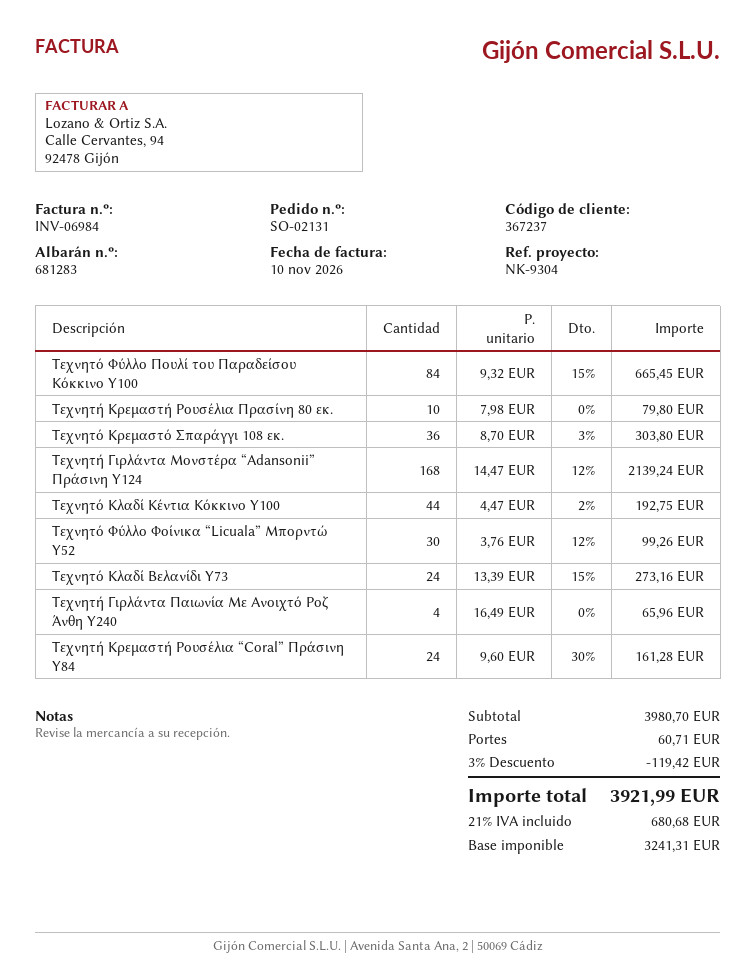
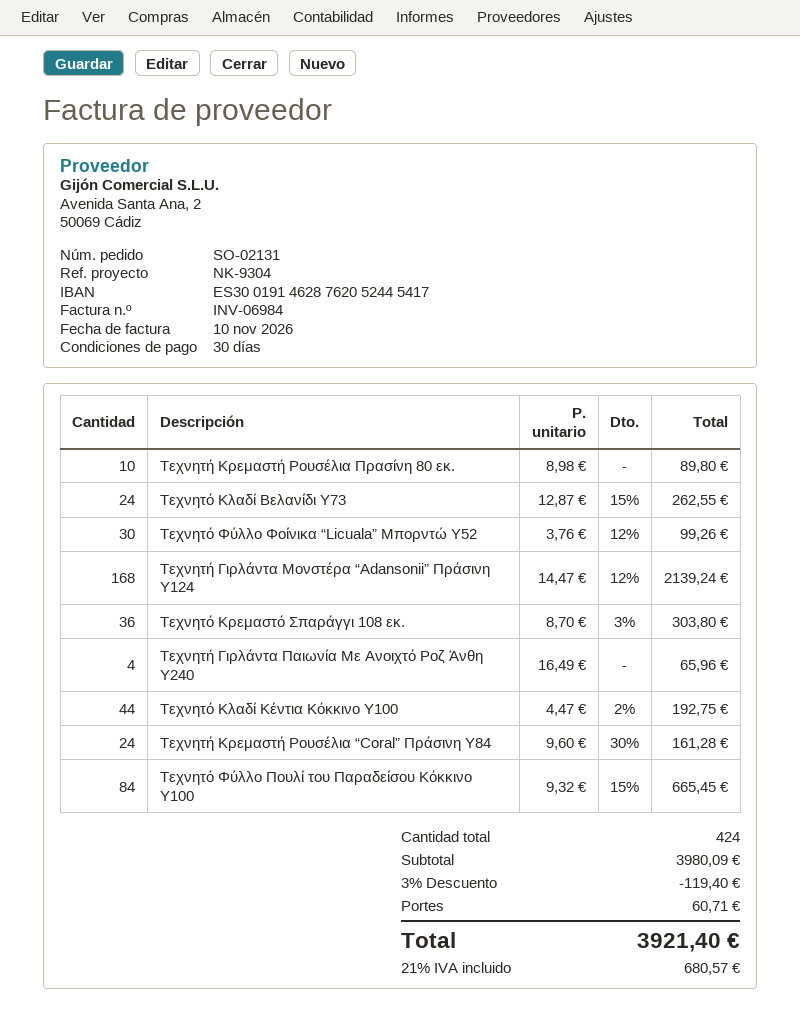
Τεχνητή Κρεμαστή Ρουσέλια Πρασίνη 80 εκ.: 10 x 7.98 = 79.80 -> 10 x 8.98 = 89.80
Τεχνητό Κλαδί Βελανίδι Υ73: 24 x 13.39 - 15% = 273.16 -> 24 x 12.87 - 15% = 262.55
subtotal: 3980.70 -> 3980.09
discount: 3% = 119.42 -> 3% = 119.40
tax: 21% = 680.68 -> 21% = 680.57
total: 3921.99 -> 3921.40

